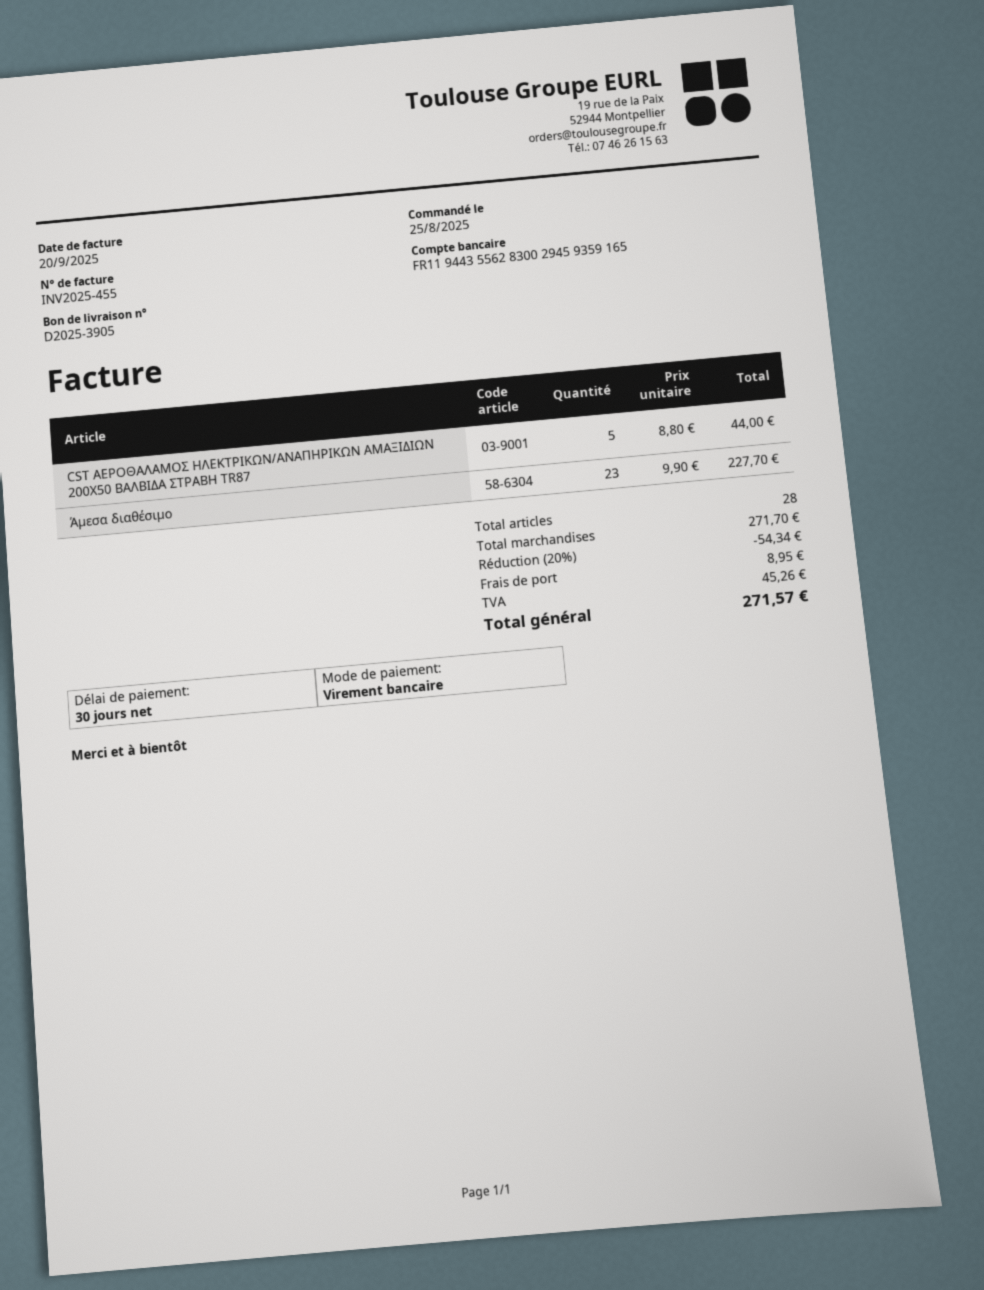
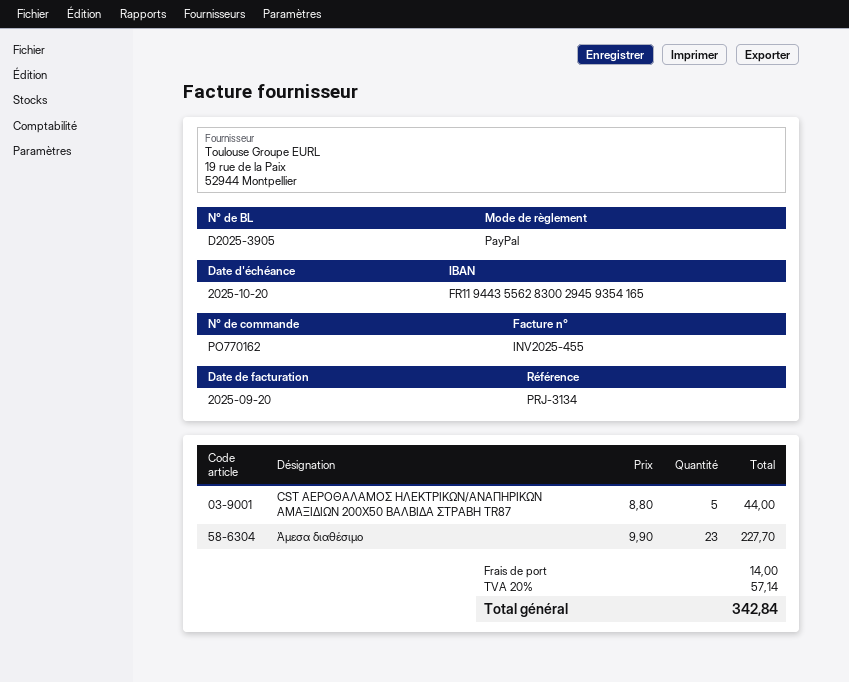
payment method: bank transfer -> PayPal
bank account: FR1194435562830029459359165 -> FR1194435562830029459354165
discount: 20% = 54.34 -> none
shipping: 8.95 -> 14.00
tax: 45.26 -> 57.14
total: 271.57 -> 342.84

